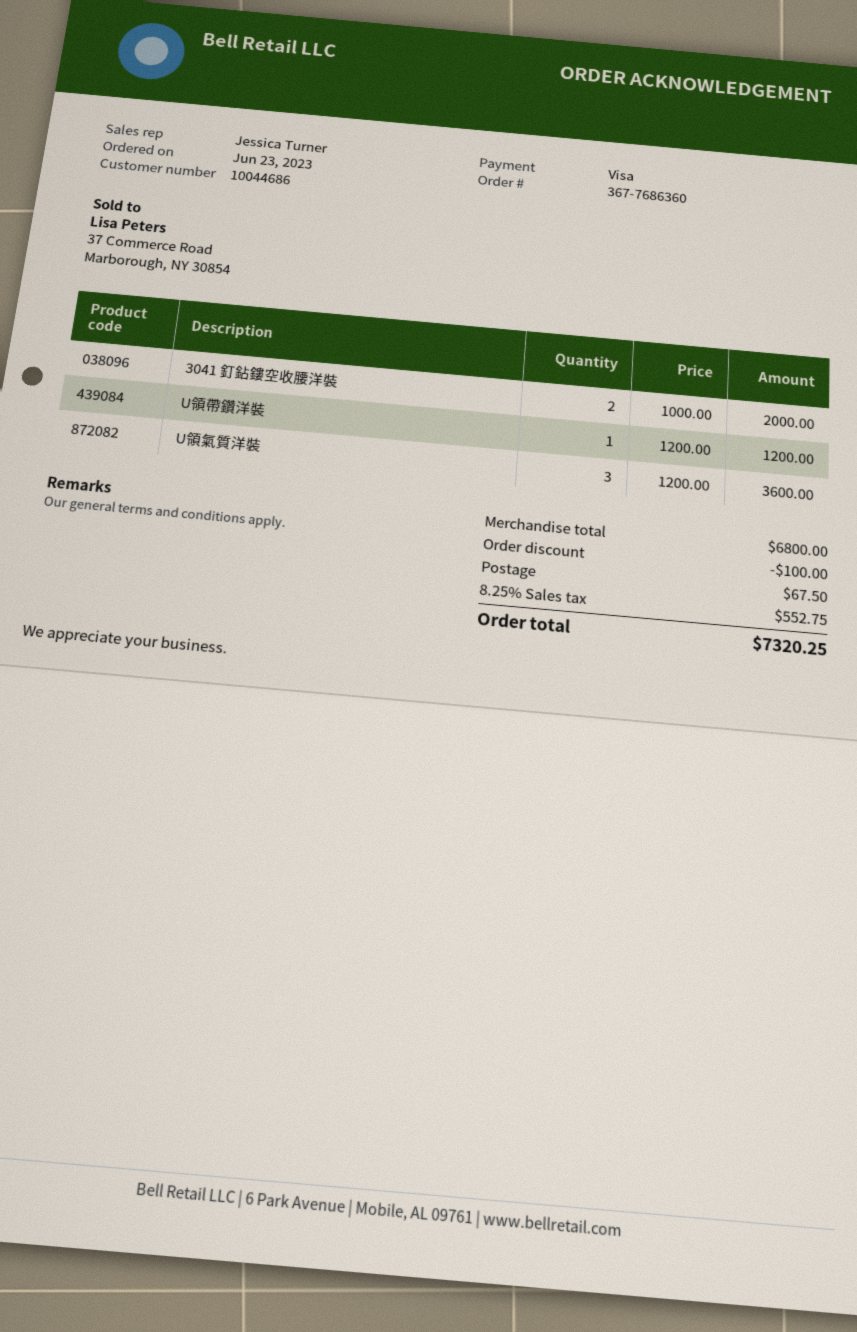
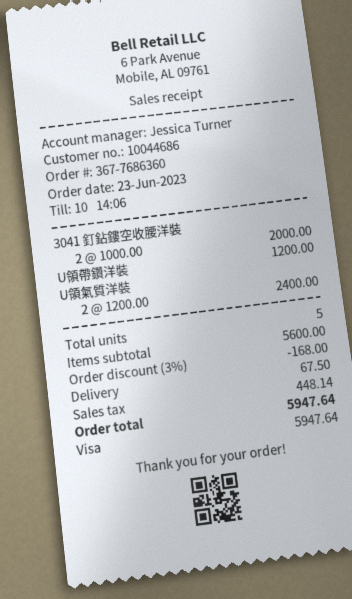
U領氣質洋裝: 3 x 1200.00 = 3600.00 -> 2 x 1200.00 = 2400.00
subtotal: 6800.00 -> 5600.00
discount: 100.00 -> 168.00
tax: 552.75 -> 448.14
total: 7320.25 -> 5947.64

